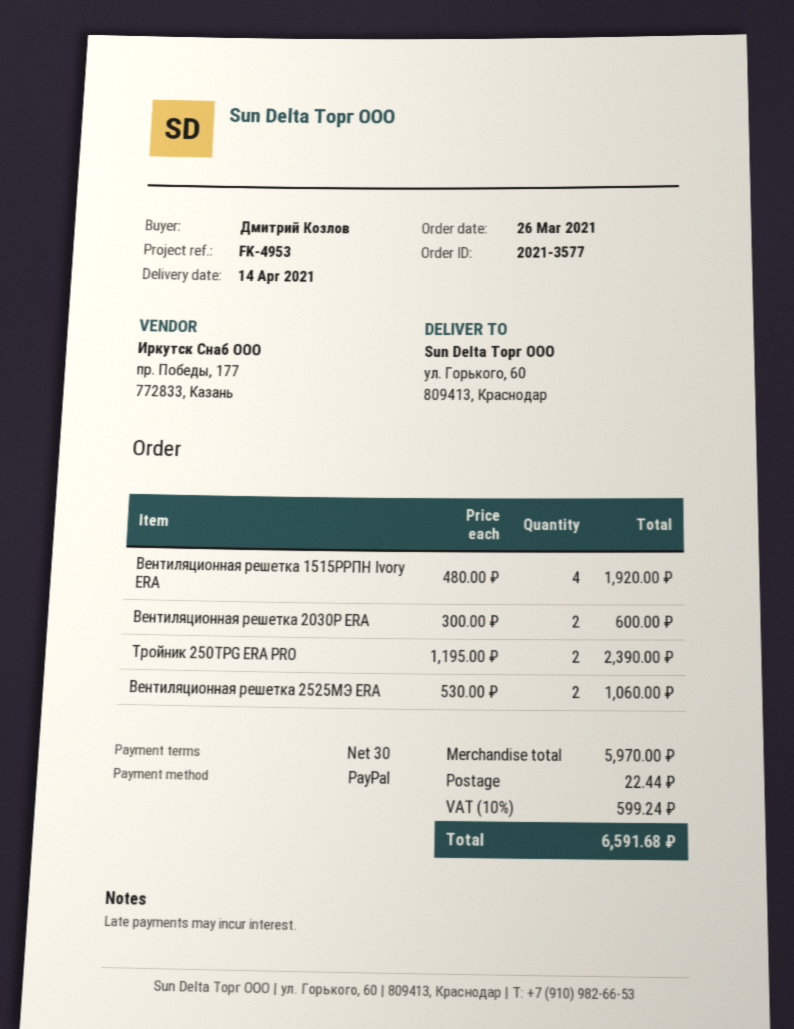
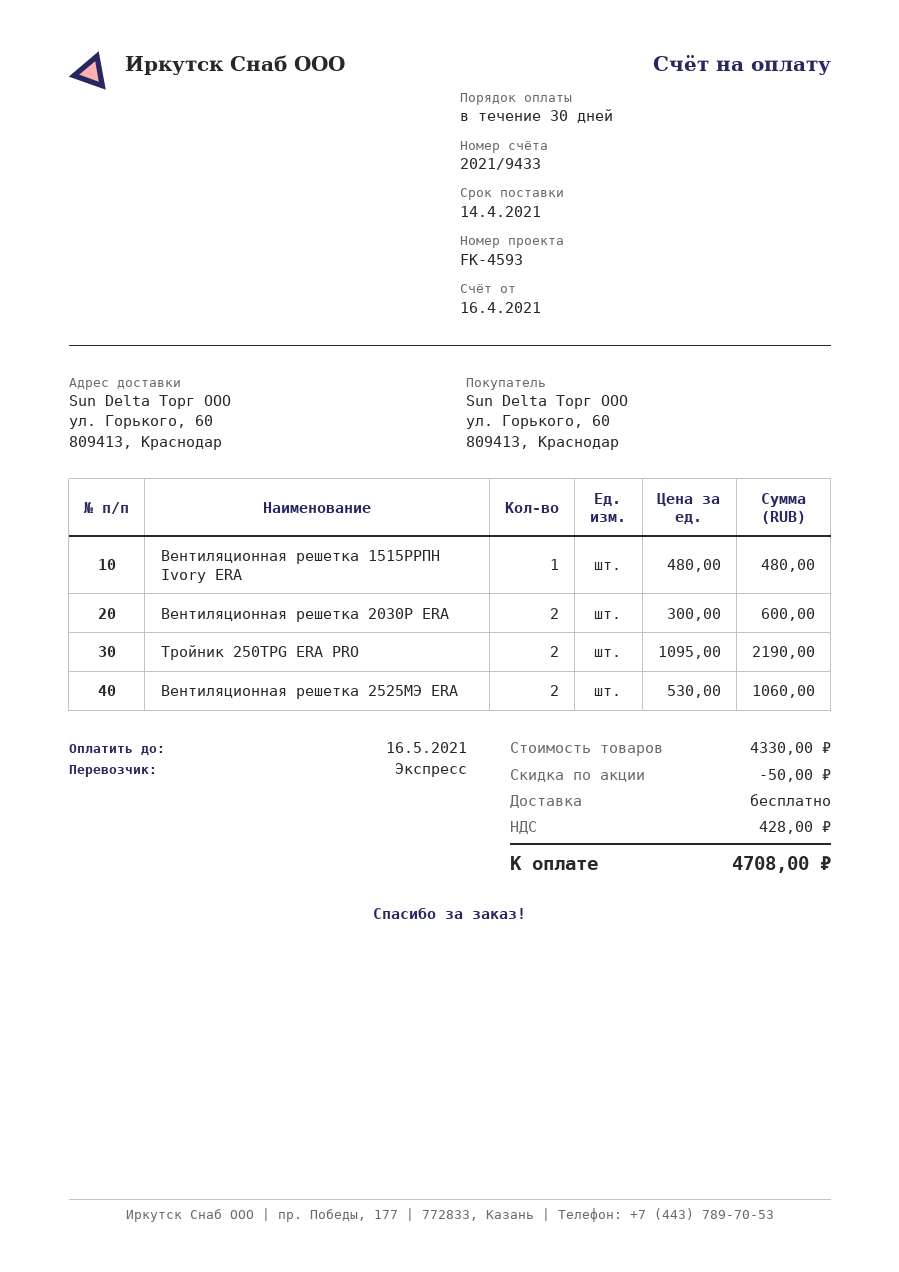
reference: FK-4953 -> FK-4593
Вентиляционная решетка 1515РРПН Ivory ERA: 4 x 480.00 = 1920.00 -> 1 x 480.00 = 480.00
Тройник 250TPG ERA PRO: 2 x 1195.00 = 2390.00 -> 2 x 1095.00 = 2190.00
subtotal: 5970.00 -> 4330.00
discount: none -> 50.00
shipping: 22.44 -> 0.00
tax: 599.24 -> 428.00
total: 6591.68 -> 4708.00

